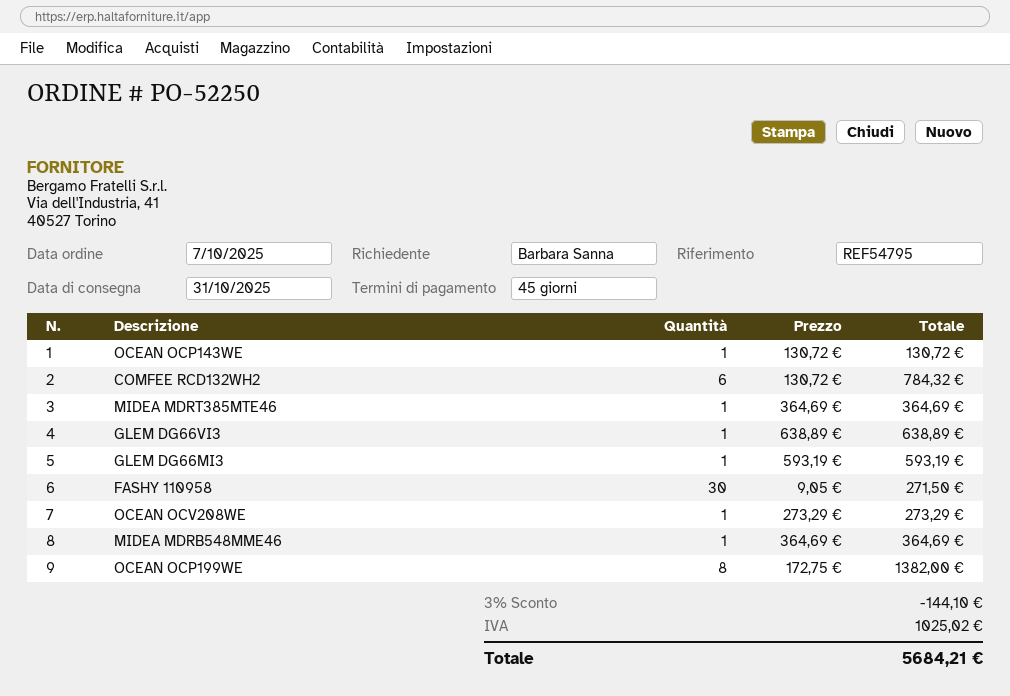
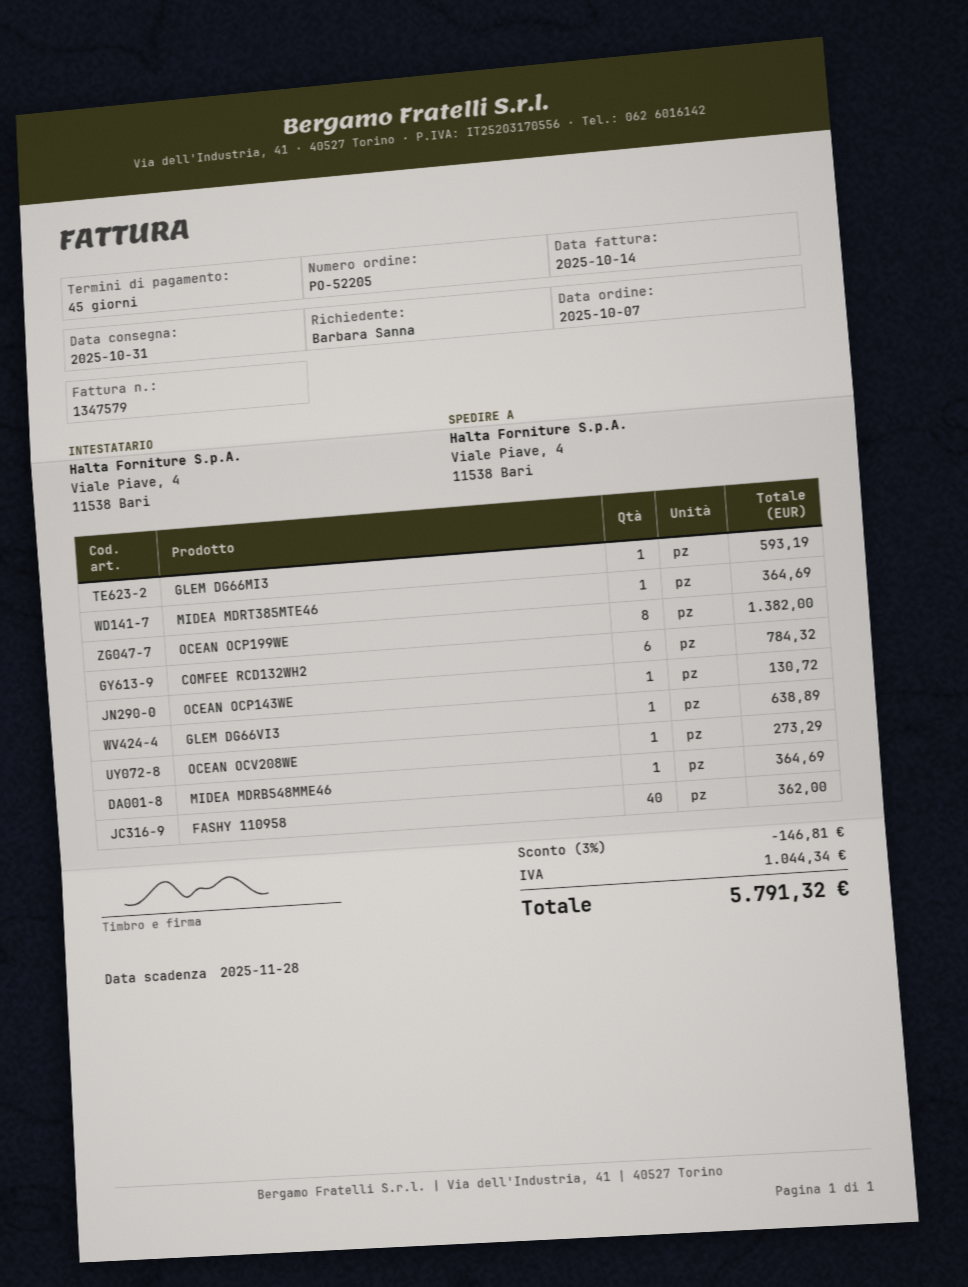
order number: PO-52250 -> PO-52205
FASHY 110958: 30 for 271.50 -> 40 for 362.00
discount: 3% = 144.10 -> 3% = 146.81
tax: 1025.02 -> 1044.34
total: 5684.21 -> 5791.32

